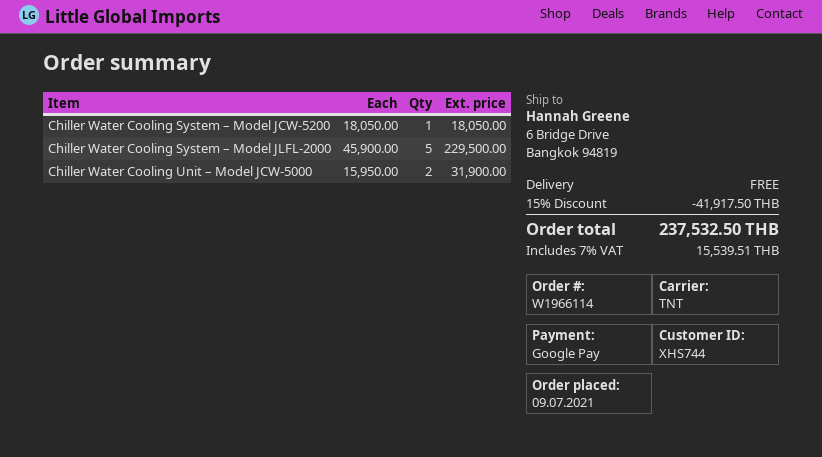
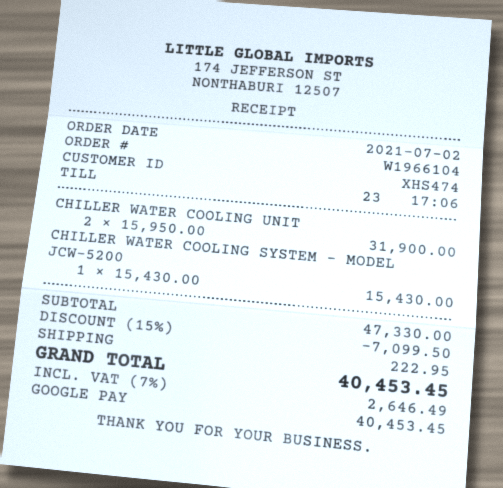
order number: W1966114 -> W1966104
order date: 2021-07-09 -> 2021-07-02
customer number: XHS744 -> XHS474
Chiller Water Cooling System – Model JCW-5200: 1 x 18050.00 = 18050.00 -> 1 x 15430.00 = 15430.00
Chiller Water Cooling System – Model JLFL-2000: 5 x 45900.00 = 229500.00 -> none
discount: 15% = 41917.50 -> 15% = 7099.50
shipping: 0.00 -> 222.95
tax: 7% = 15539.51 -> 7% = 2646.49
total: 237532.50 -> 40453.45

